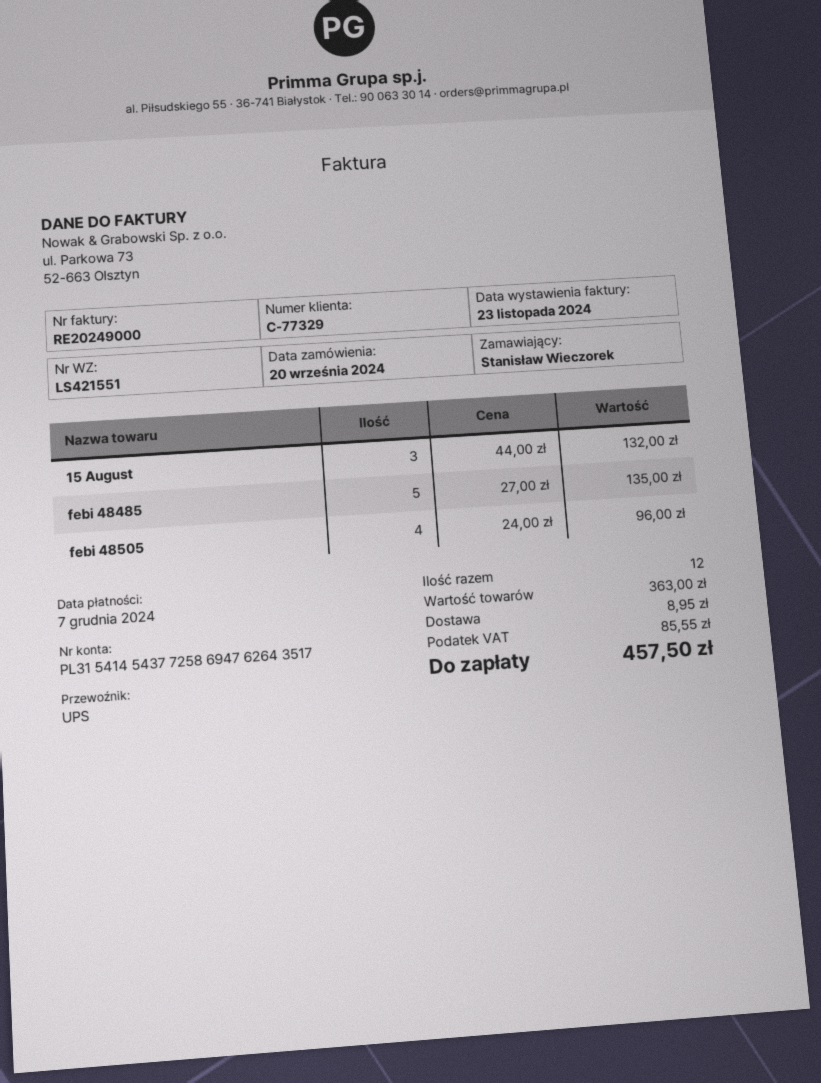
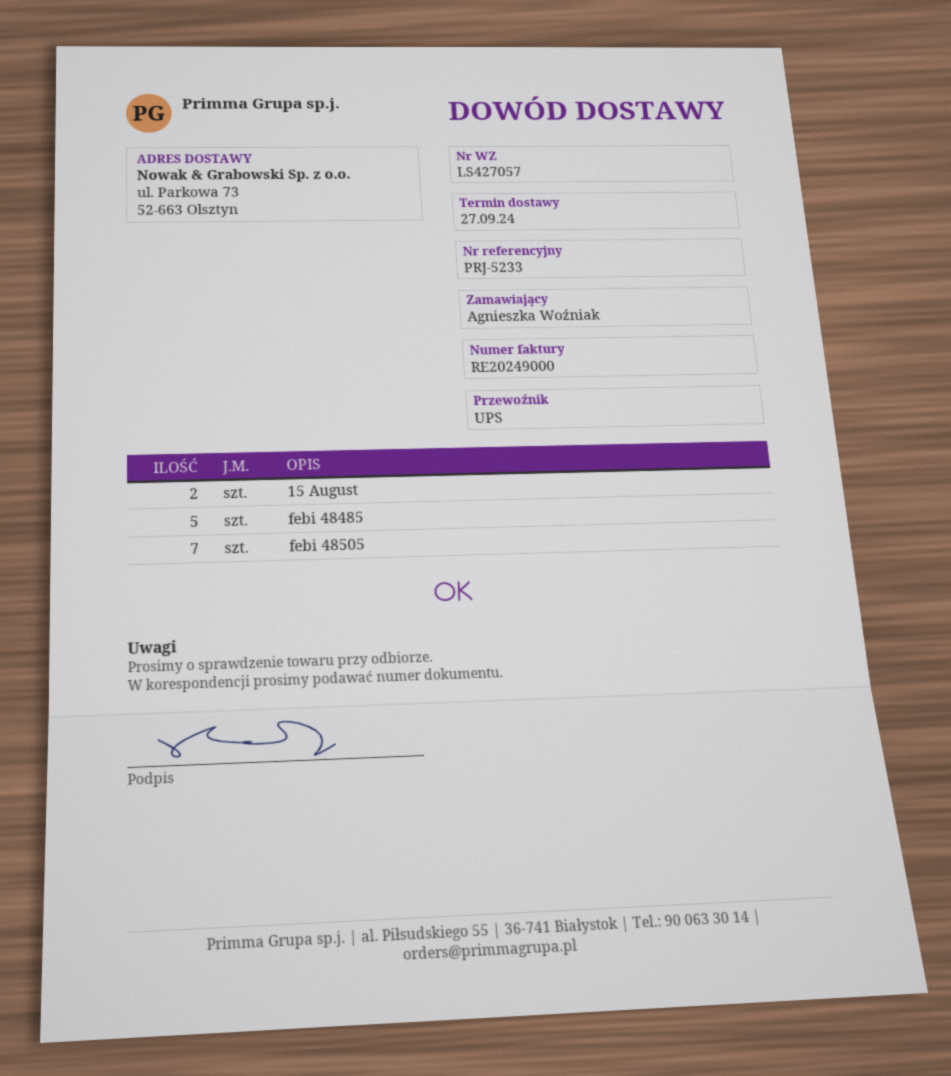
delivery note number: LS421551 -> LS427057
ordered by: Stanisław Wieczorek -> Agnieszka Woźniak
15 August: 3 -> 2
febi 48505: 4 -> 7

